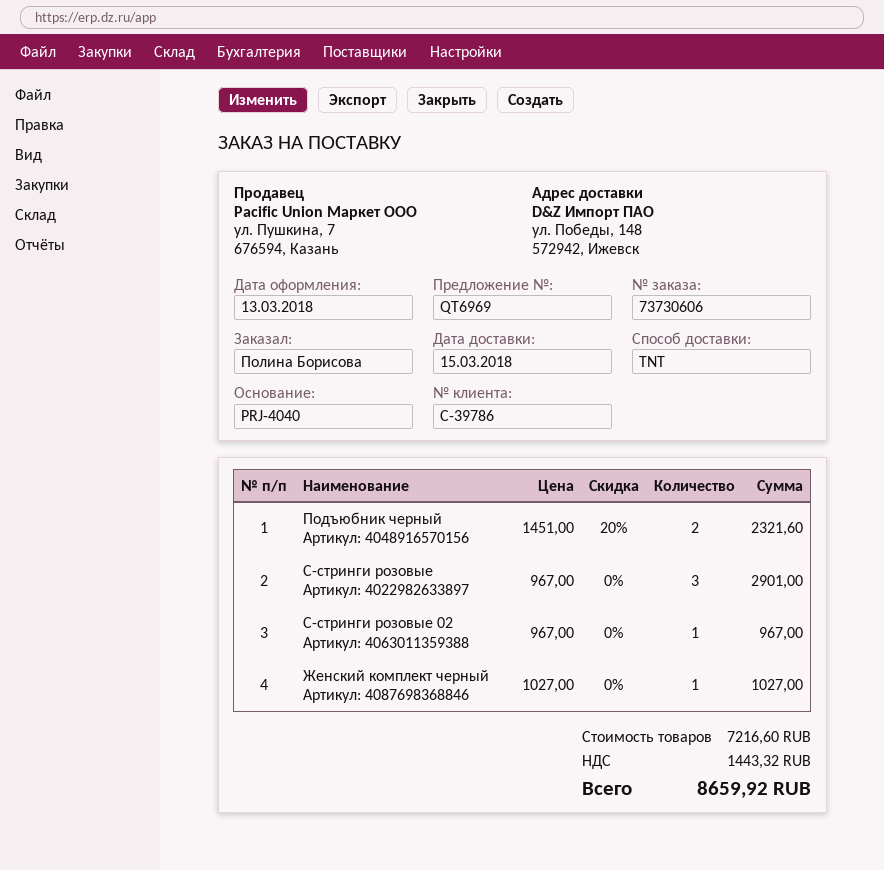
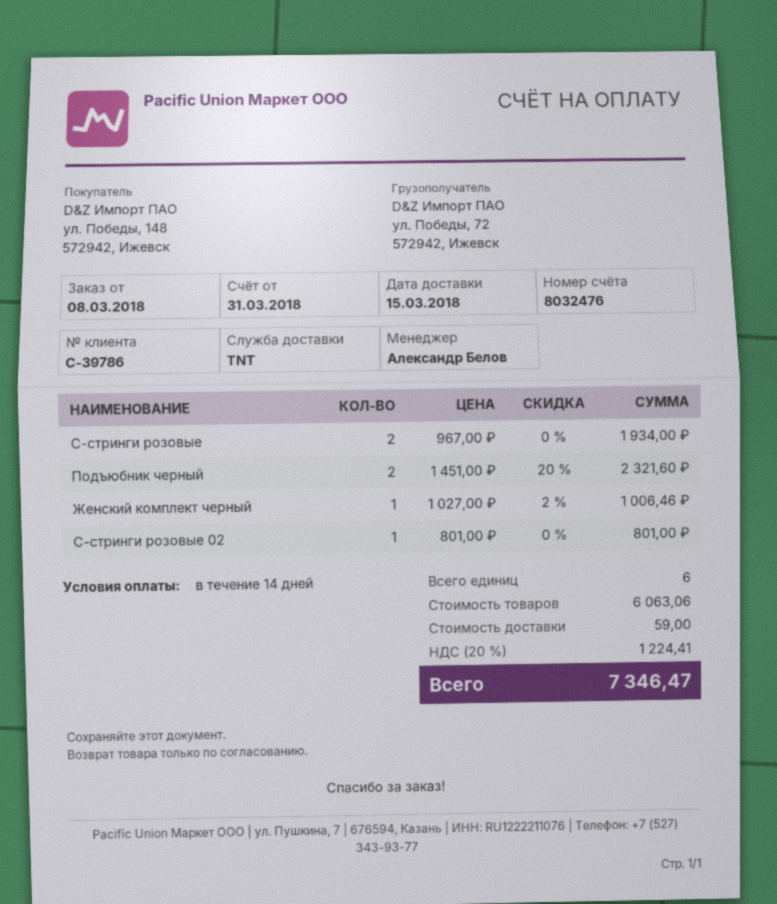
order date: 2018-03-13 -> 2018-03-08
ship to: ул. Победы, 148, 572942, Ижевск -> ул. Победы, 72, 572942, Ижевск
C-стринги розовые: 3 x 967.00 = 2901.00 -> 2 x 967.00 = 1934.00
C-стринги розовые 02: 1 x 967.00 = 967.00 -> 1 x 801.00 = 801.00
Женский комплект черный: 1 x 1027.00 = 1027.00 -> 1 x 1027.00 - 2% = 1006.46
subtotal: 7216.60 -> 6063.06
shipping: none -> 59.00
tax: 1443.32 -> 1224.41
total: 8659.92 -> 7346.47

